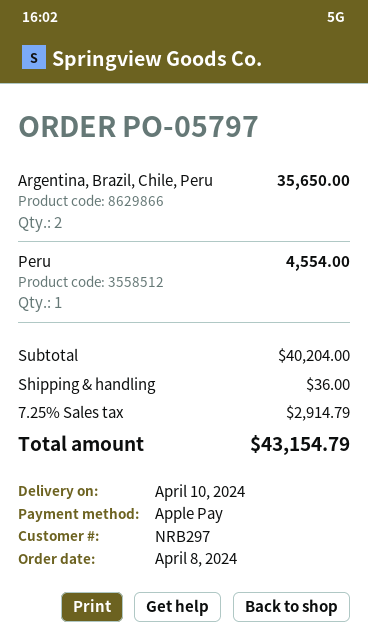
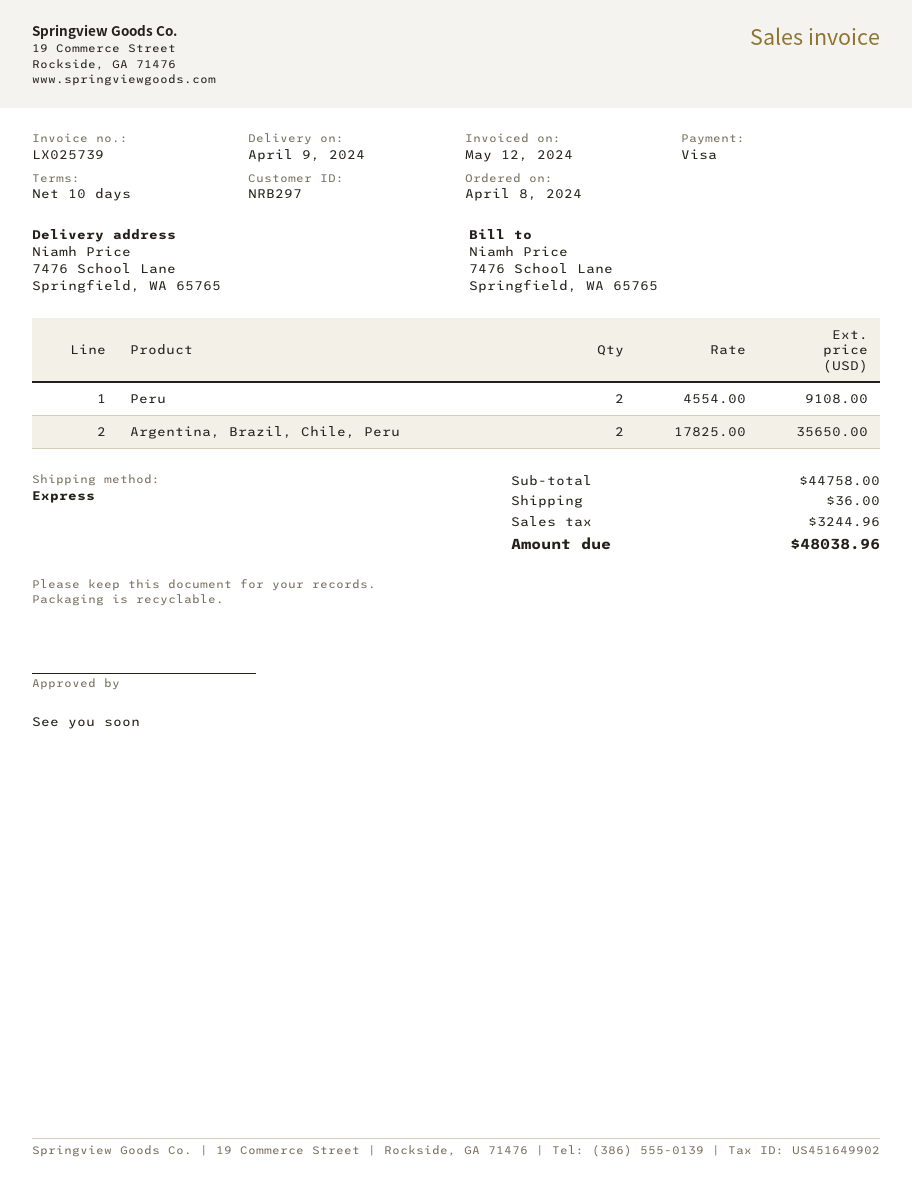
delivery date: 2024-04-10 -> 2024-04-09
payment method: Apple Pay -> Visa
Peru: 1 for 4554.00 -> 2 for 9108.00
subtotal: 40204.00 -> 44758.00
tax: 2914.79 -> 3244.96
total: 43154.79 -> 48038.96

